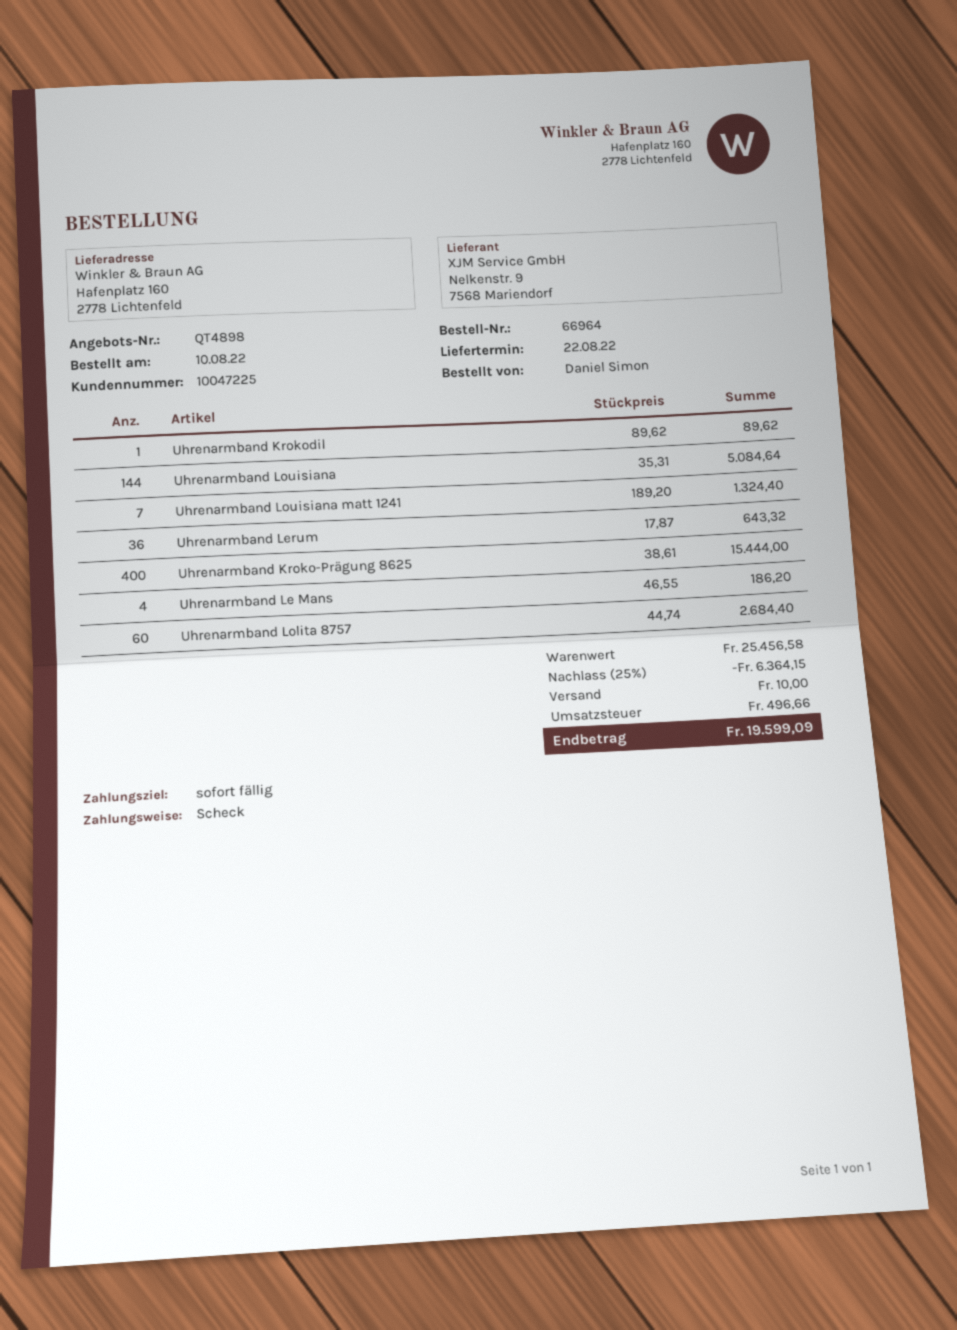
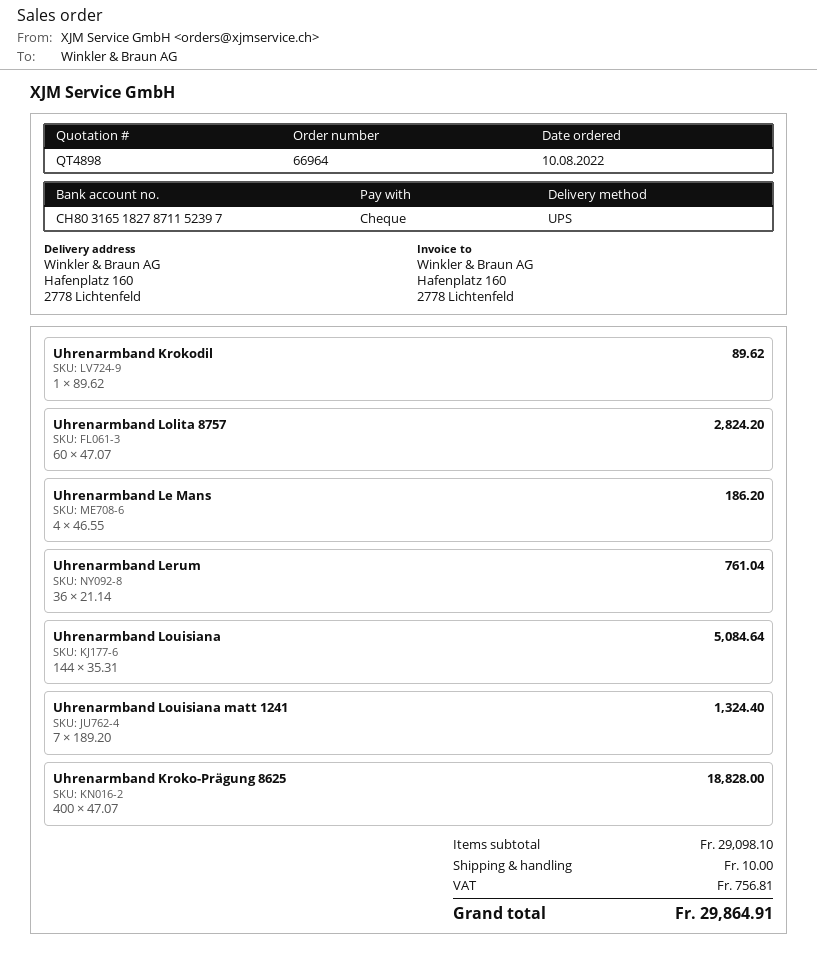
Uhrenarmband Lerum: 36 x 17.87 = 643.32 -> 36 x 21.14 = 761.04
Uhrenarmband Kroko-Prägung 8625: 400 x 38.61 = 15444.00 -> 400 x 47.07 = 18828.00
Uhrenarmband Lolita 8757: 60 x 44.74 = 2684.40 -> 60 x 47.07 = 2824.20
subtotal: 25456.58 -> 29098.10
discount: 25% = 6364.15 -> none
tax: 496.66 -> 756.81
total: 19599.09 -> 29864.91

